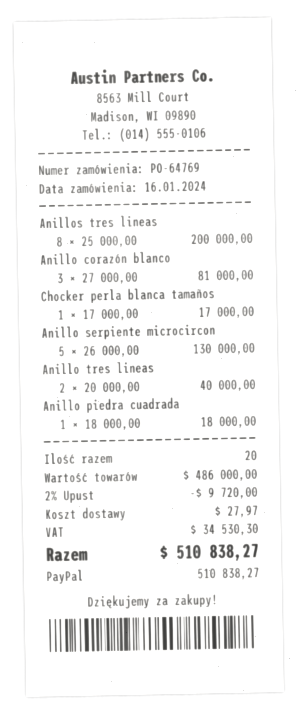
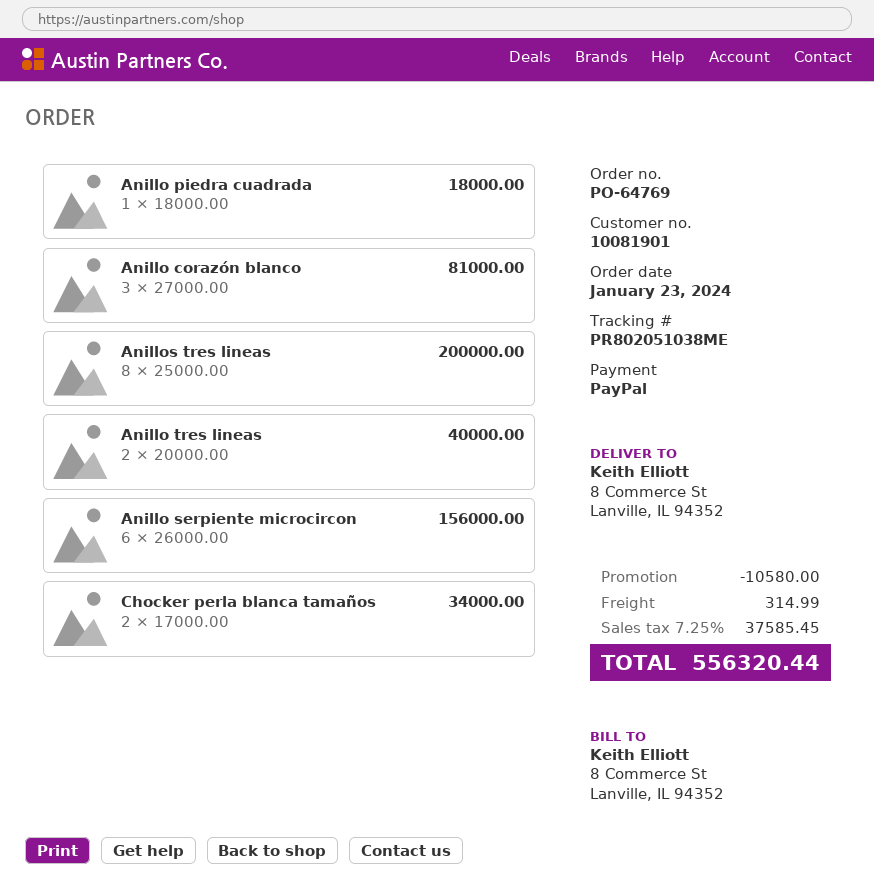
order date: 2024-01-16 -> 2024-01-23
Chocker perla blanca tamaños: 1 x 17000.00 = 17000.00 -> 2 x 17000.00 = 34000.00
Anillo serpiente microcircon: 5 x 26000.00 = 130000.00 -> 6 x 26000.00 = 156000.00
discount: 9720.00 -> 10580.00
shipping: 27.97 -> 314.99
tax: 34530.30 -> 37585.45
total: 510838.27 -> 556320.44

